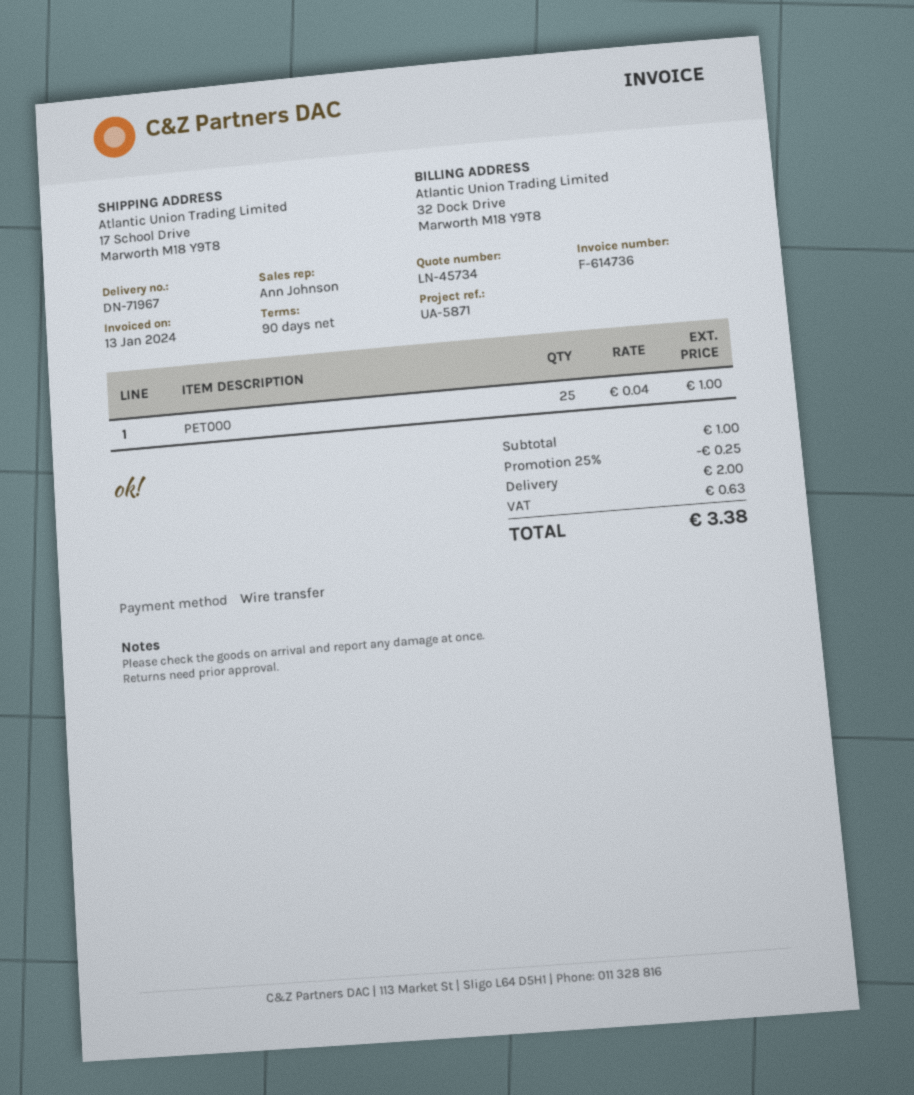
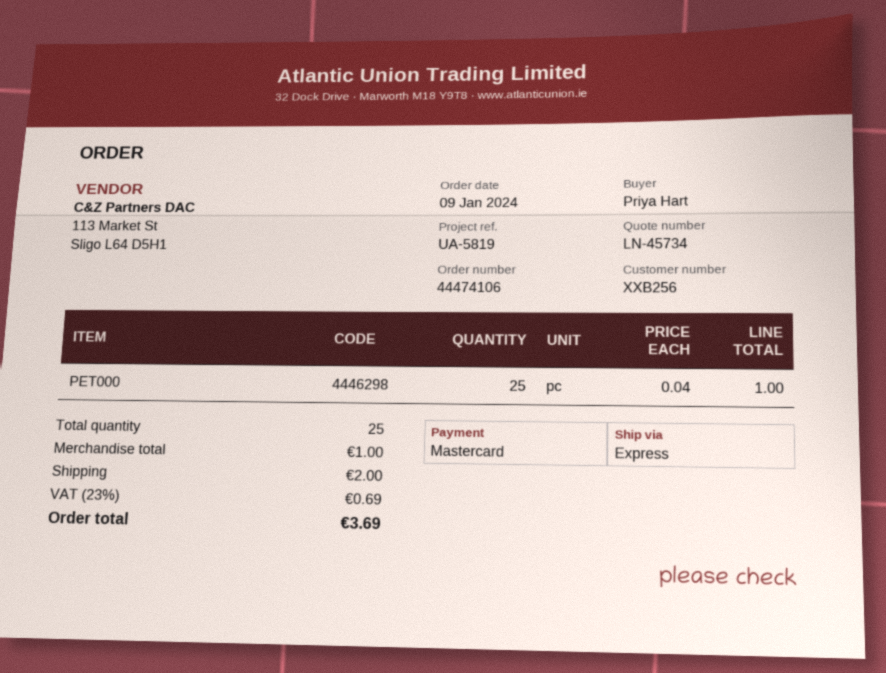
reference: UA-5871 -> UA-5819
payment method: bank transfer -> Mastercard
discount: 25% = 0.25 -> none
tax: 0.63 -> 0.69
total: 3.38 -> 3.69

